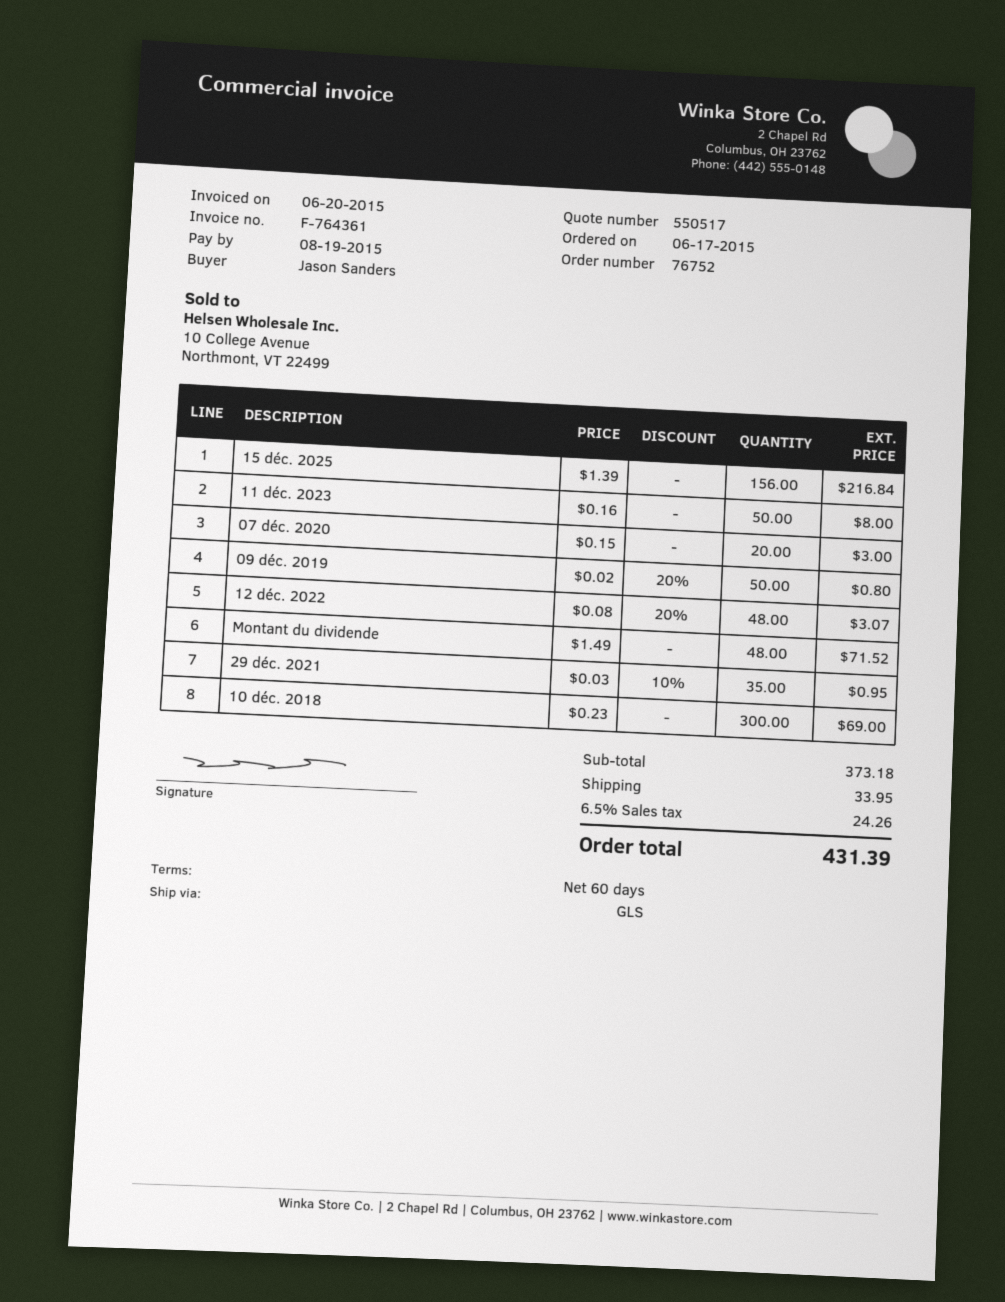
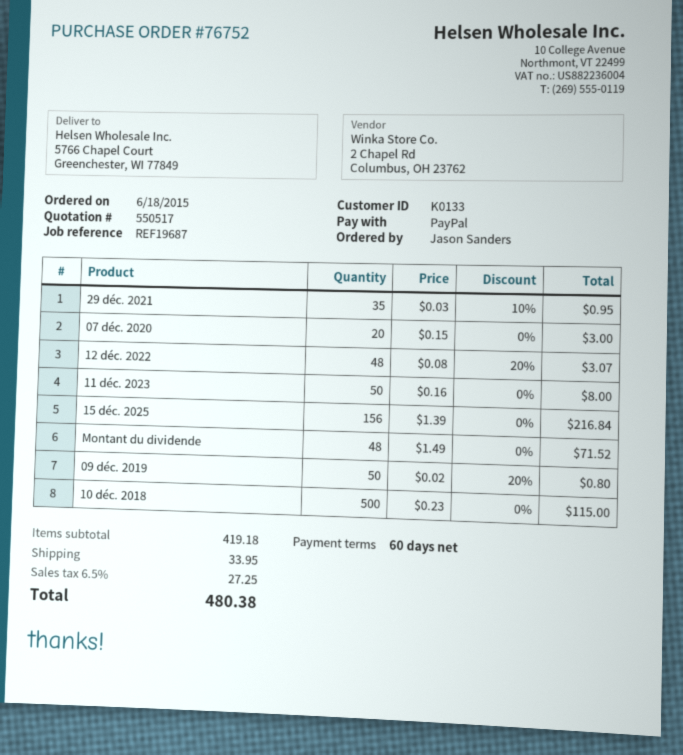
order date: 2015-06-17 -> 2015-06-18
10 déc. 2018: 300 x 0.23 = 69.00 -> 500 x 0.23 = 115.00
subtotal: 373.18 -> 419.18
tax: 6.5% = 24.26 -> 6.5% = 27.25
total: 431.39 -> 480.38

